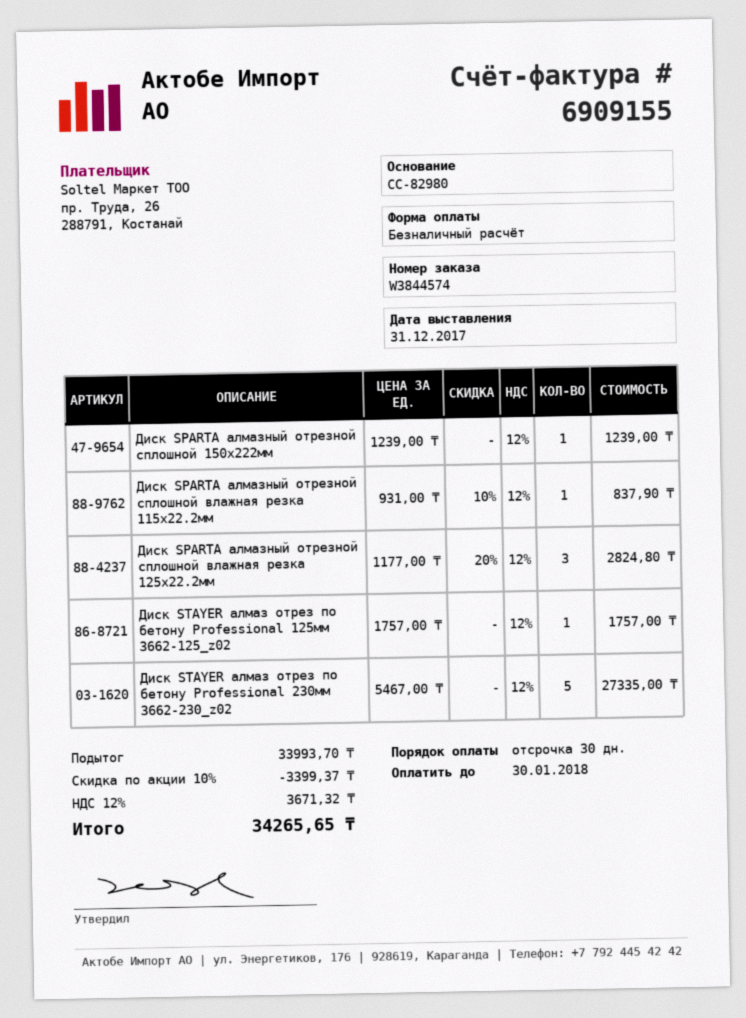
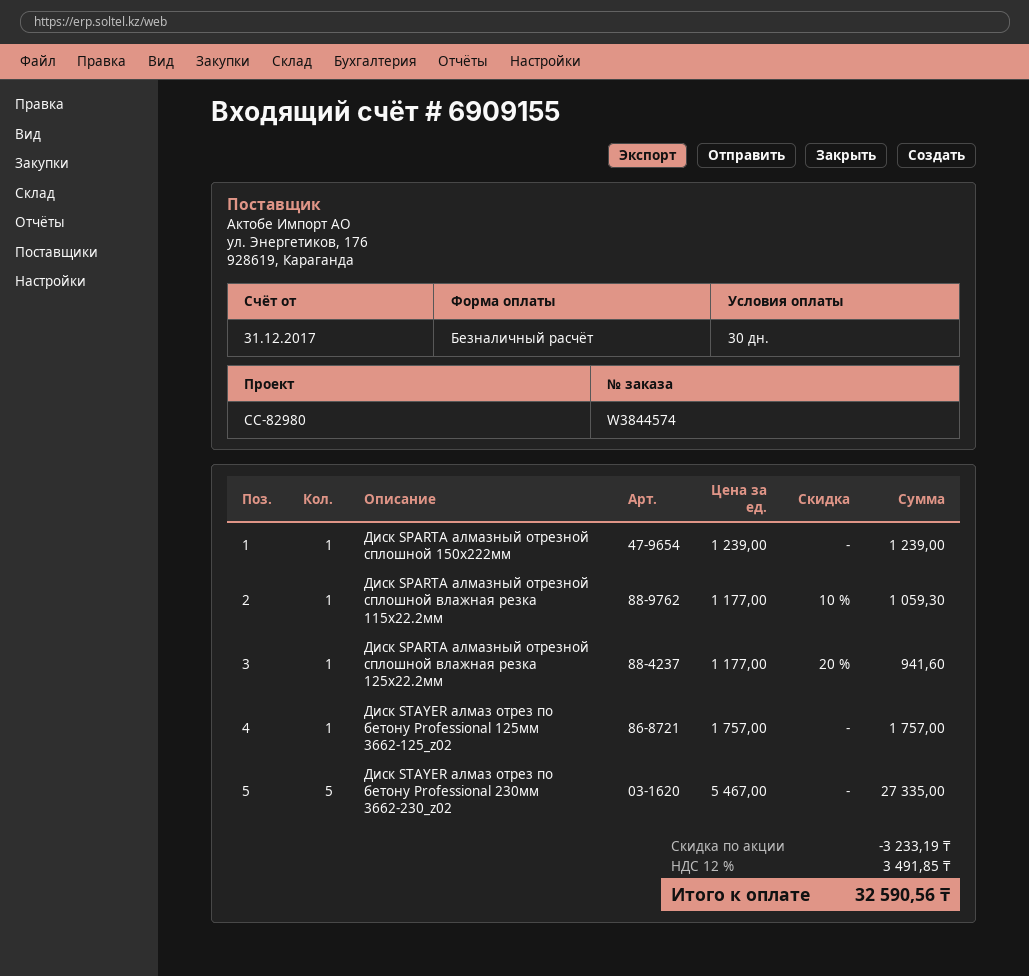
Диск SPARTA алмазный отрезной сплошной влажная резка 115х22.2мм: 1 x 931.00 - 10% = 837.90 -> 1 x 1177.00 - 10% = 1059.30
Диск SPARTA алмазный отрезной сплошной влажная резка 125х22.2мм: 3 x 1177.00 - 20% = 2824.80 -> 1 x 1177.00 - 20% = 941.60
discount: 3399.37 -> 3233.19
tax: 12% = 3671.32 -> 12% = 3491.85
total: 34265.65 -> 32590.56

